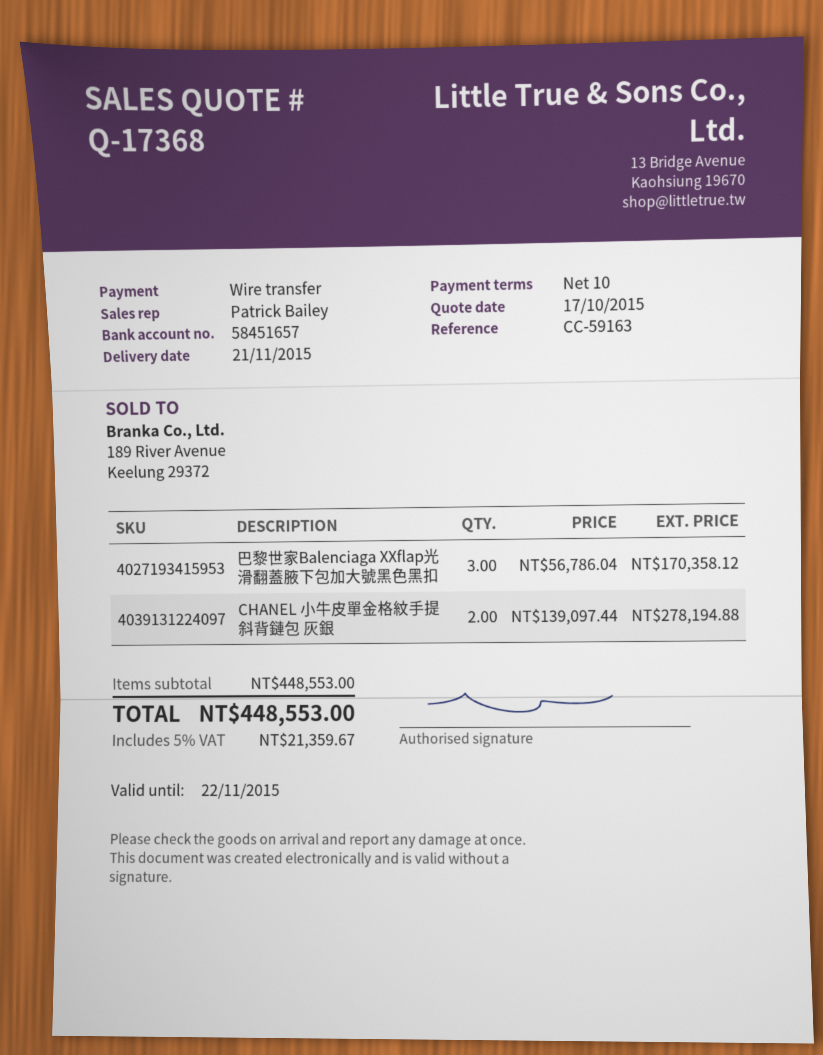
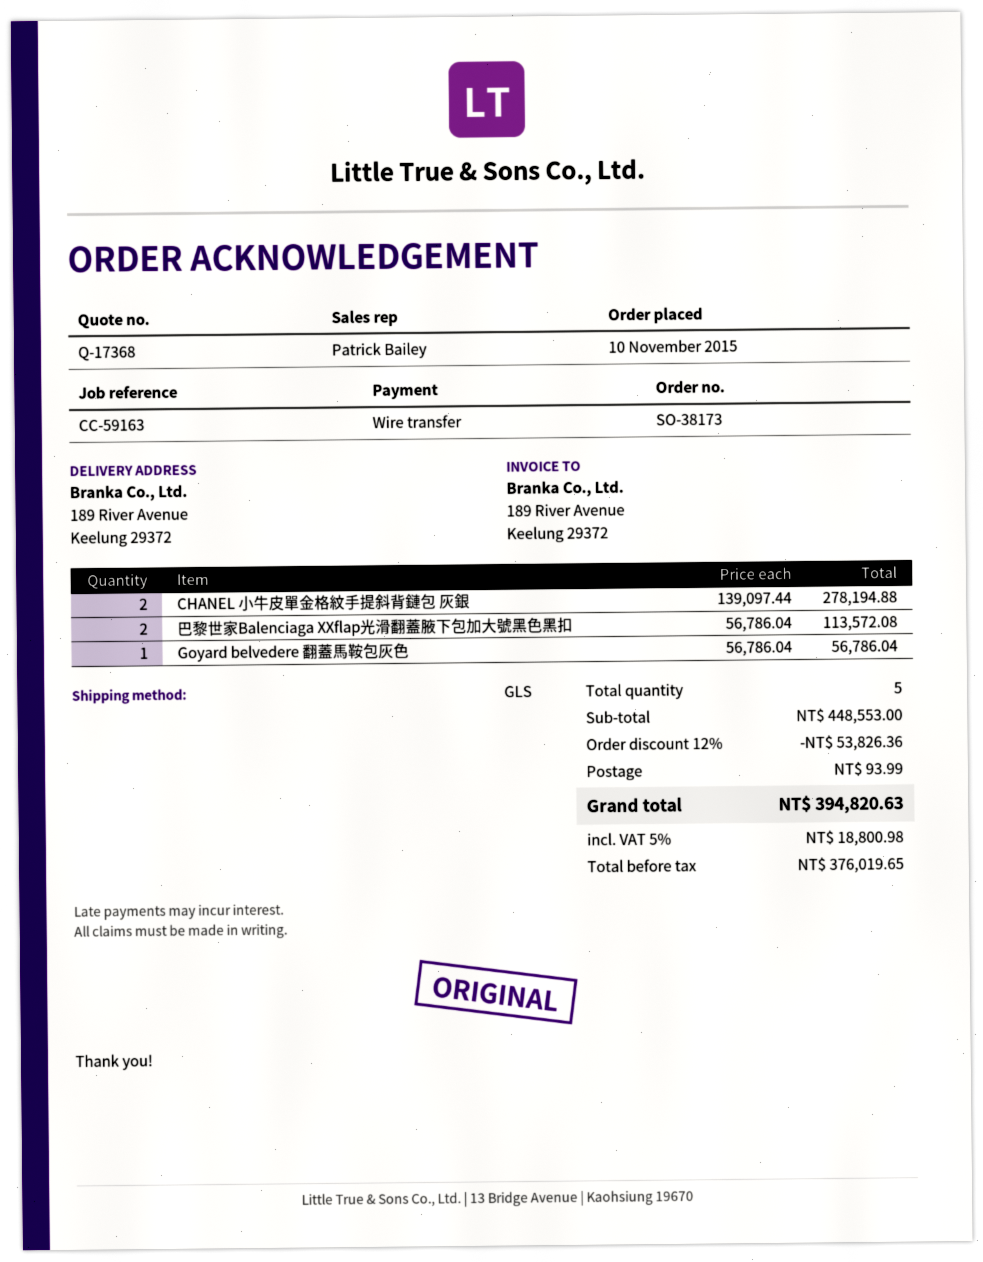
巴黎世家Balenciaga XXflap光滑翻蓋腋下包加大號黑色黑扣: 3 x 56786.04 = 170358.12 -> 2 x 56786.04 = 113572.08
Goyard belvedere 翻蓋馬鞍包灰色: none -> 1 x 56786.04 = 56786.04
discount: none -> 12% = 53826.36
shipping: none -> 93.99
tax: 5% = 21359.67 -> 5% = 18800.98
total: 448553.00 -> 394820.63

